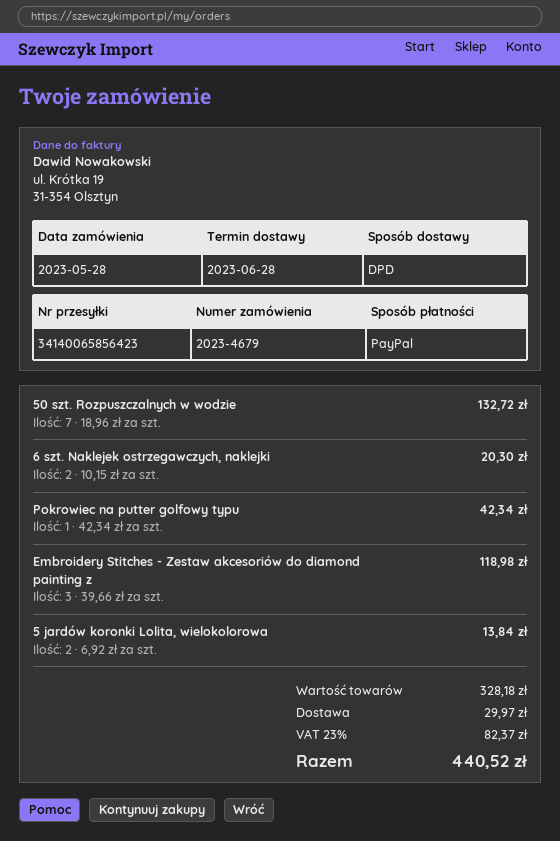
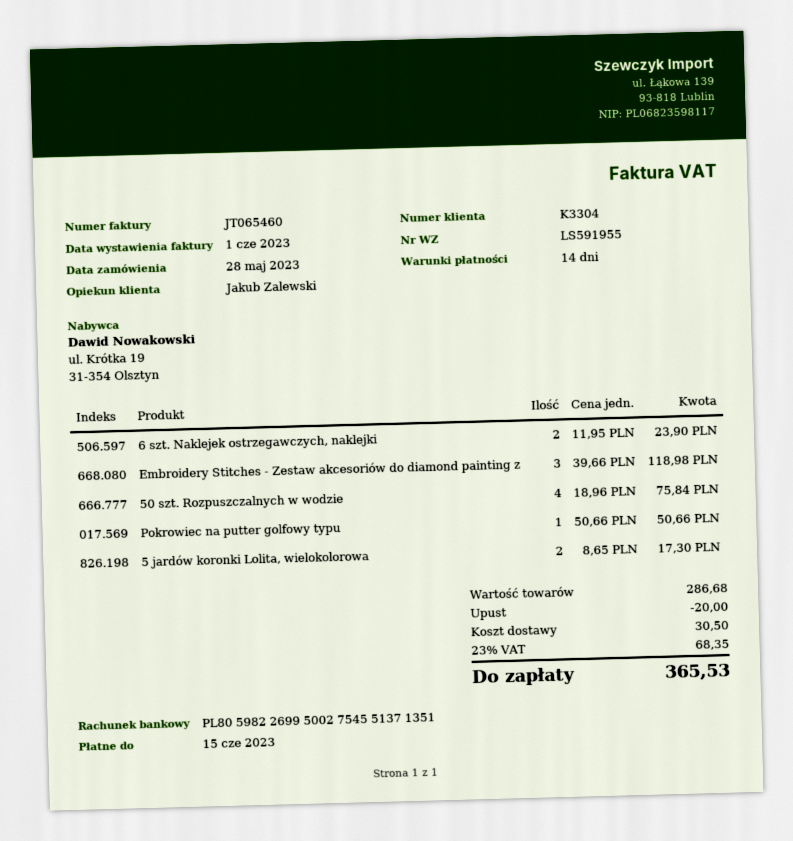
50 szt. Rozpuszczalnych w wodzie: 7 x 18.96 = 132.72 -> 4 x 18.96 = 75.84
6 szt. Naklejek ostrzegawczych, naklejki: 2 x 10.15 = 20.30 -> 2 x 11.95 = 23.90
Pokrowiec na putter golfowy typu: 1 x 42.34 = 42.34 -> 1 x 50.66 = 50.66
5 jardów koronki Lolita, wielokolorowa: 2 x 6.92 = 13.84 -> 2 x 8.65 = 17.30
subtotal: 328.18 -> 286.68
discount: none -> 20.00
shipping: 29.97 -> 30.50
tax: 23% = 82.37 -> 23% = 68.35
total: 440.52 -> 365.53

